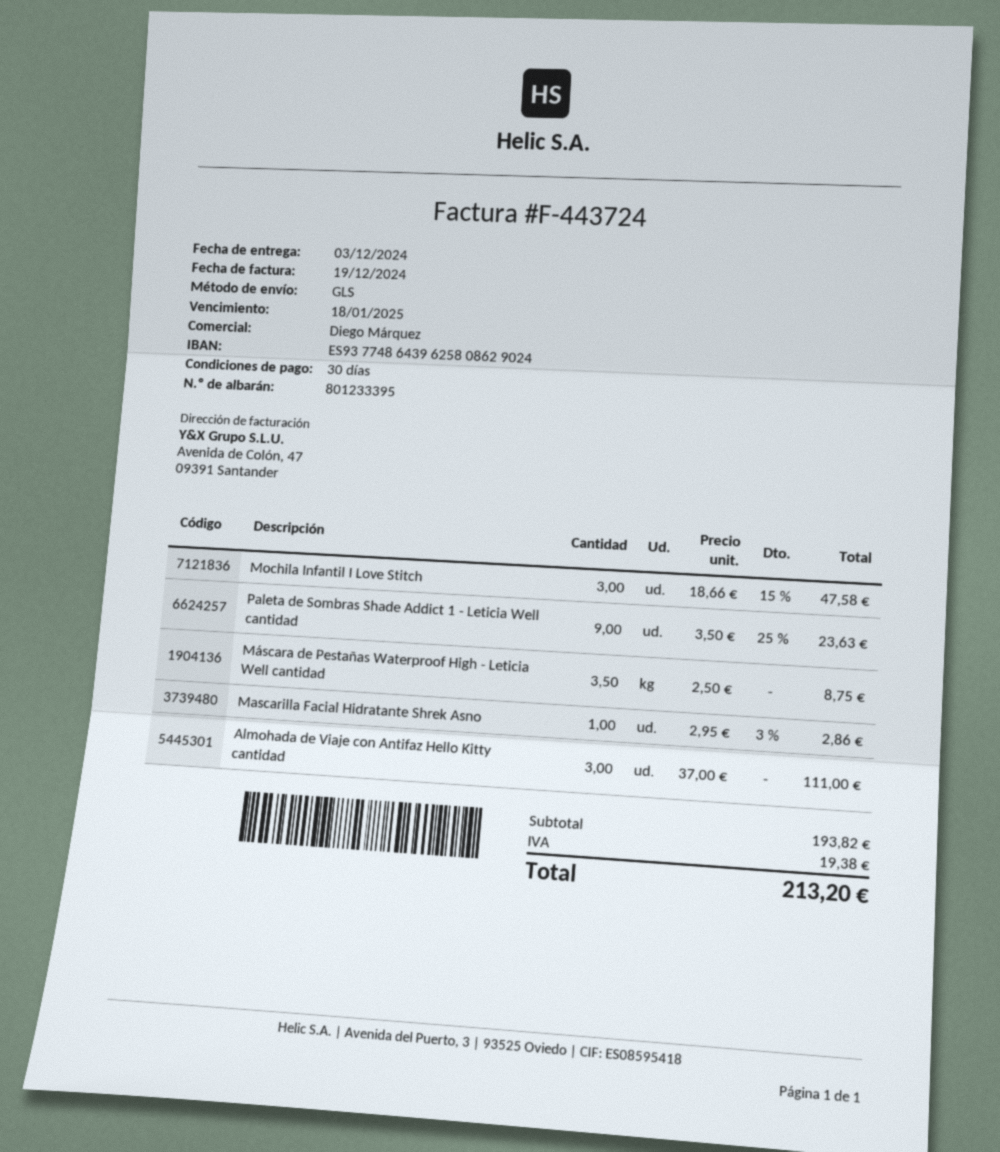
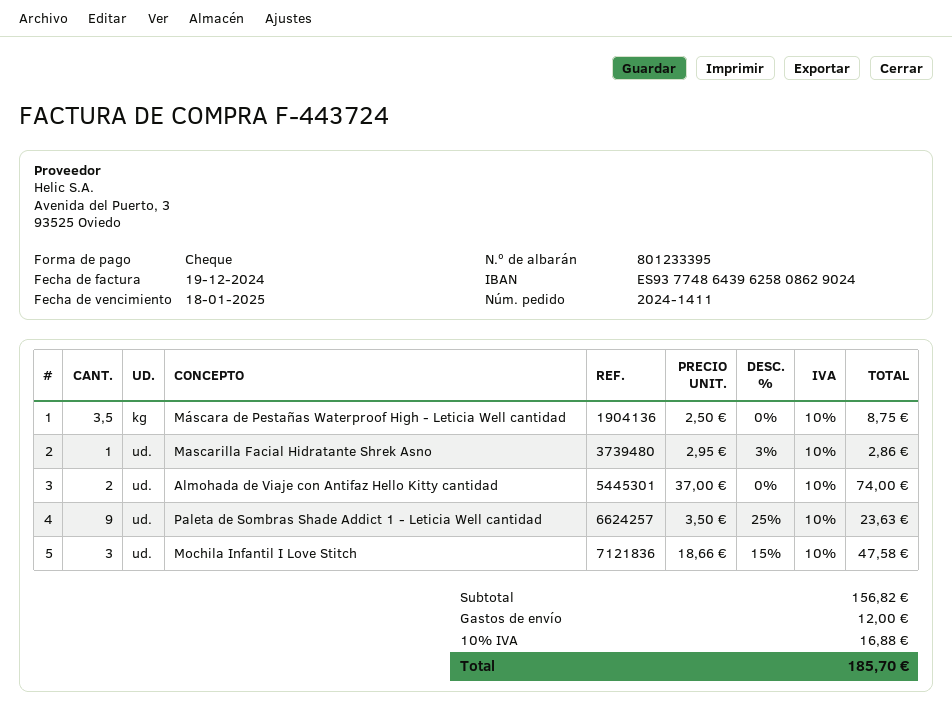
Almohada de Viaje con Antifaz Hello Kitty cantidad: 3 x 37.00 = 111.00 -> 2 x 37.00 = 74.00
subtotal: 193.82 -> 156.82
shipping: none -> 12.00
tax: 19.38 -> 16.88
total: 213.20 -> 185.70

